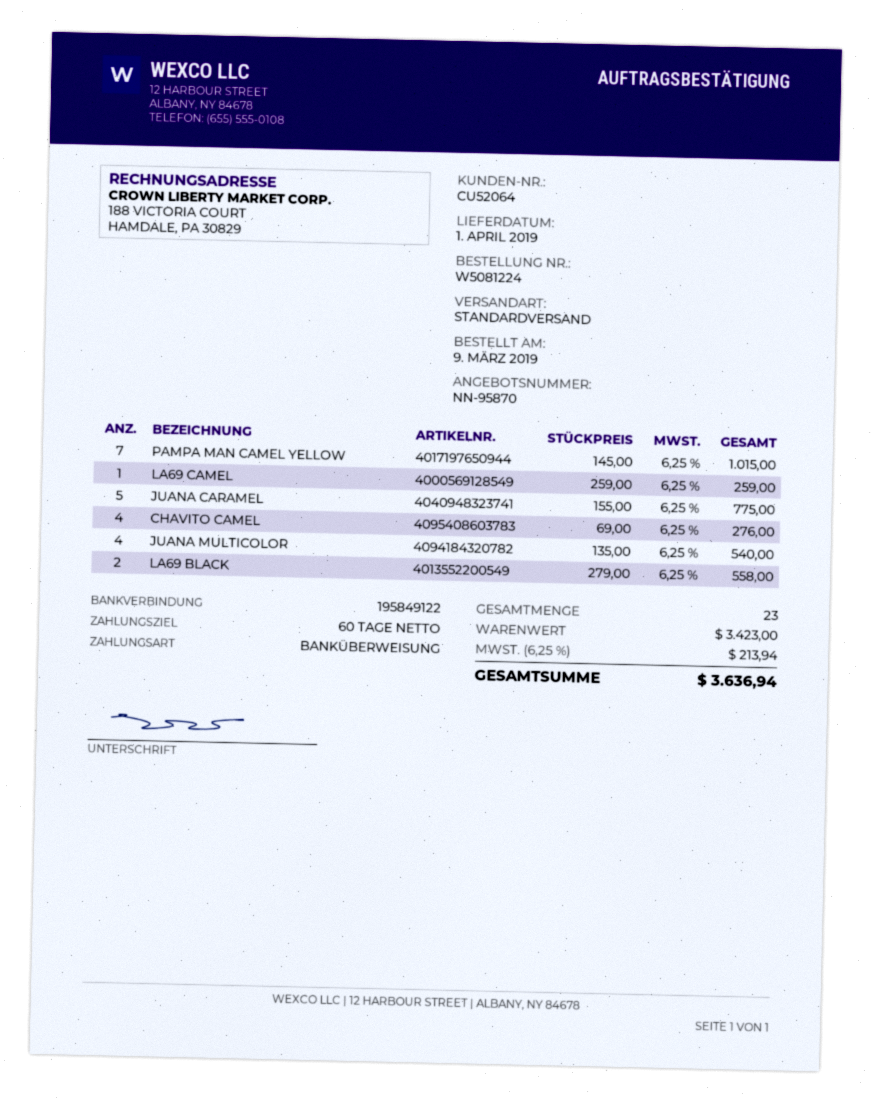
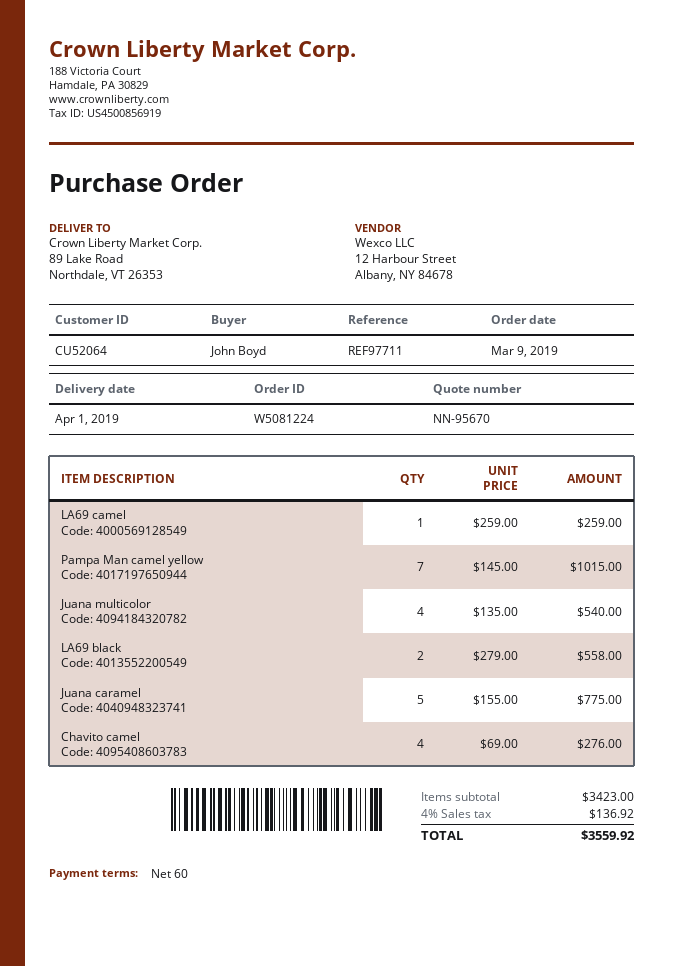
quote number: NN-95870 -> NN-95670
tax: 6.25% = 213.94 -> 4% = 136.92
total: 3636.94 -> 3559.92

